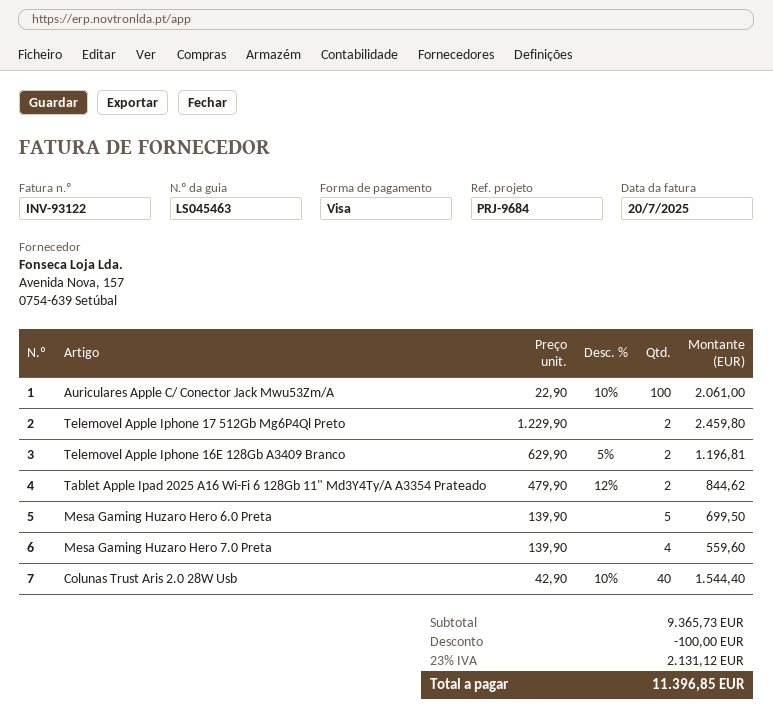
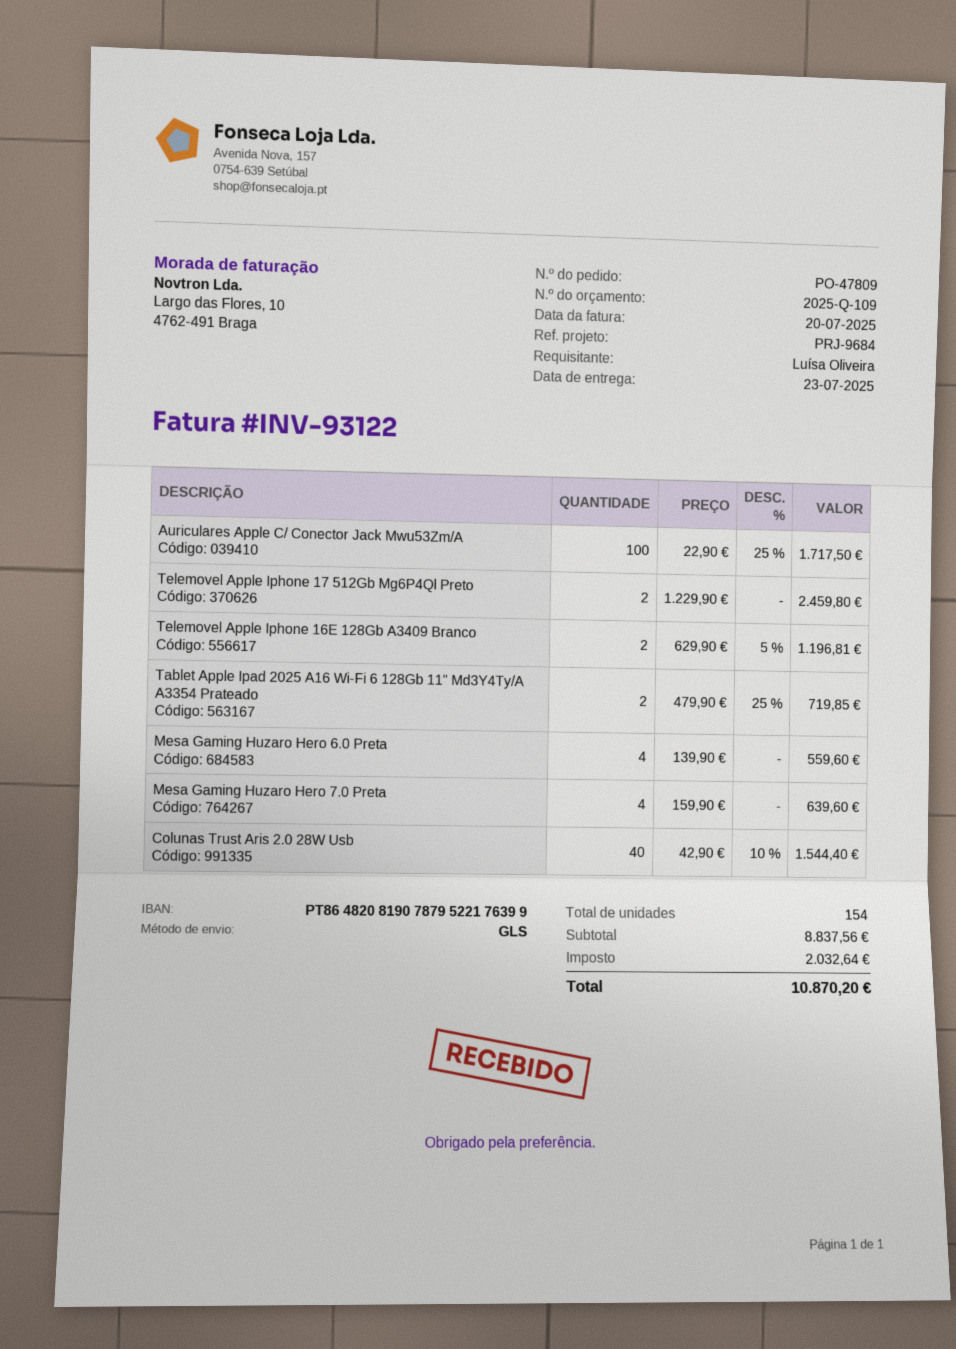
Auriculares Apple C/ Conector Jack Mwu53Zm/A: 100 x 22.90 - 10% = 2061.00 -> 100 x 22.90 - 25% = 1717.50
Tablet Apple Ipad 2025 A16 Wi-Fi 6 128Gb 11" Md3Y4Ty/A A3354 Prateado: 2 x 479.90 - 12% = 844.62 -> 2 x 479.90 - 25% = 719.85
Mesa Gaming Huzaro Hero 6.0 Preta: 5 x 139.90 = 699.50 -> 4 x 139.90 = 559.60
Mesa Gaming Huzaro Hero 7.0 Preta: 4 x 139.90 = 559.60 -> 4 x 159.90 = 639.60
subtotal: 9365.73 -> 8837.56
discount: 100.00 -> none
tax: 2131.12 -> 2032.64
total: 11396.85 -> 10870.20

